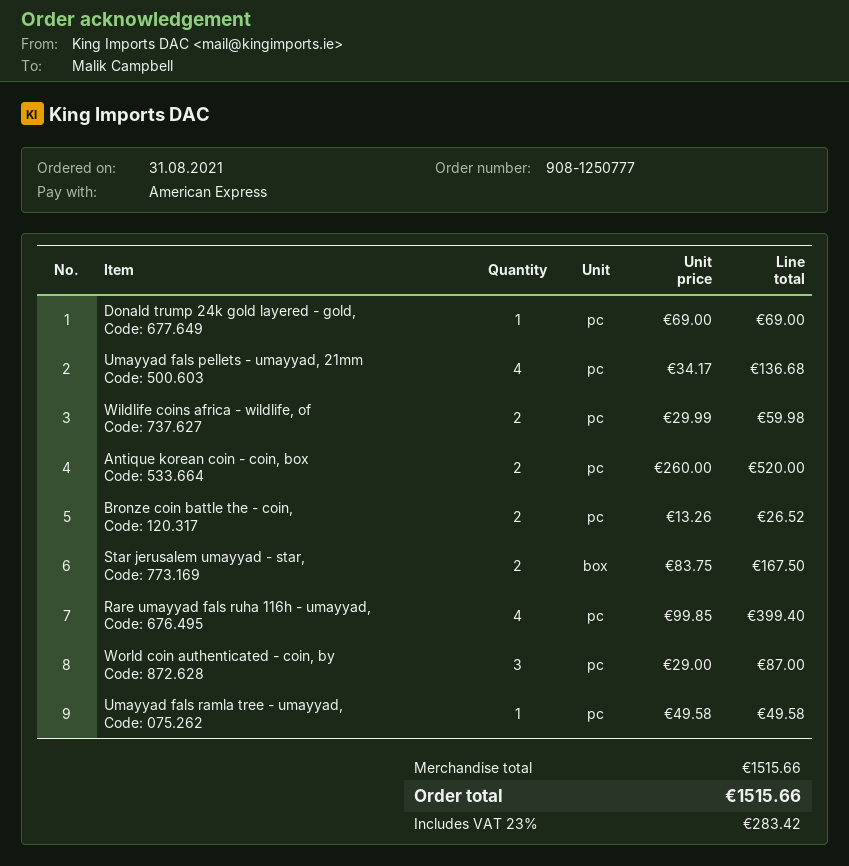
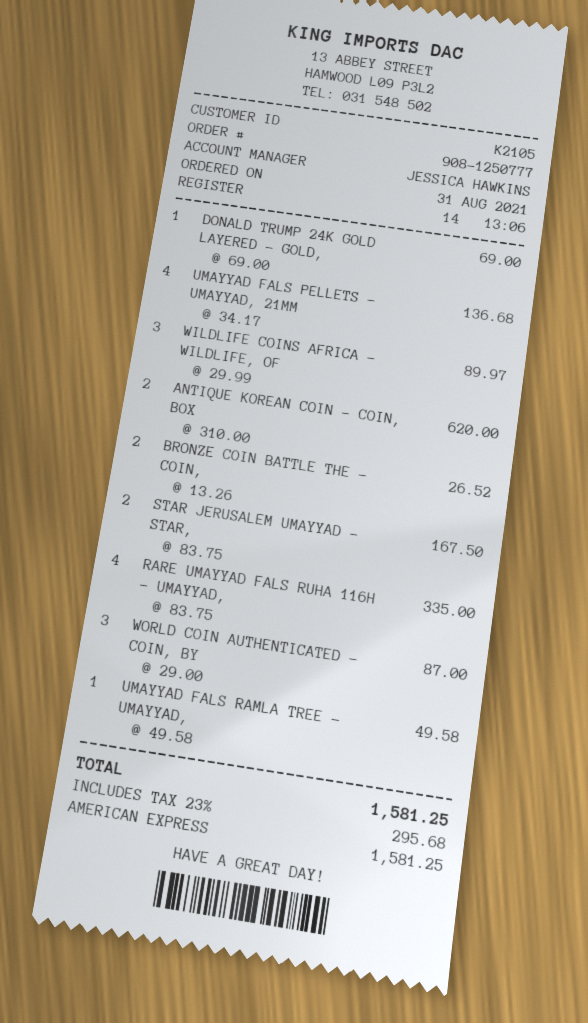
Wildlife coins africa - wildlife, of: 2 x 29.99 = 59.98 -> 3 x 29.99 = 89.97
Antique korean coin - coin, box: 2 x 260.00 = 520.00 -> 2 x 310.00 = 620.00
Rare umayyad fals ruha 116h - umayyad,: 4 x 99.85 = 399.40 -> 4 x 83.75 = 335.00
tax: 23% = 283.42 -> 23% = 295.68
total: 1515.66 -> 1581.25

